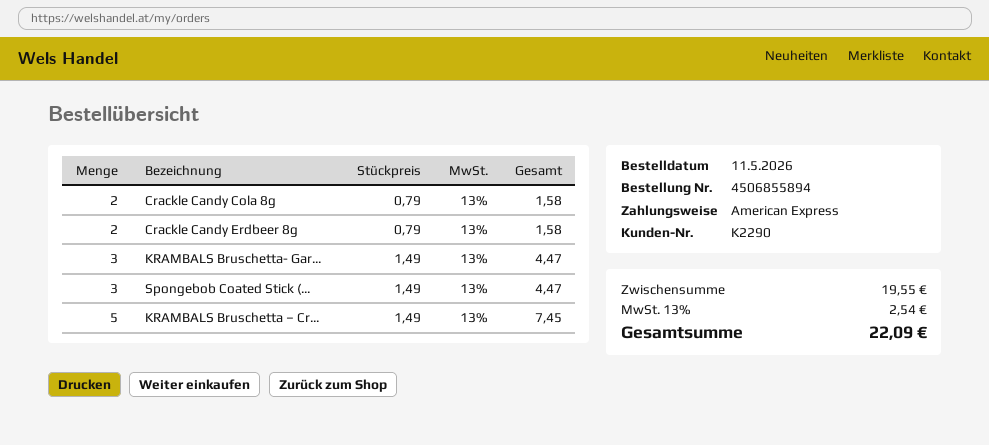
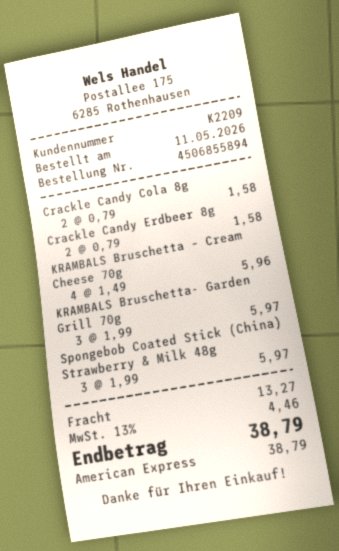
customer number: K2290 -> K2209
KRAMBALS Bruschetta- Gar...: 3 x 1.49 = 4.47 -> 3 x 1.99 = 5.97
Spongebob Coated Stick (...: 3 x 1.49 = 4.47 -> 3 x 1.99 = 5.97
KRAMBALS Bruschetta – Cr...: 5 x 1.49 = 7.45 -> 4 x 1.49 = 5.96
shipping: none -> 13.27
tax: 13% = 2.54 -> 13% = 4.46
total: 22.09 -> 38.79

